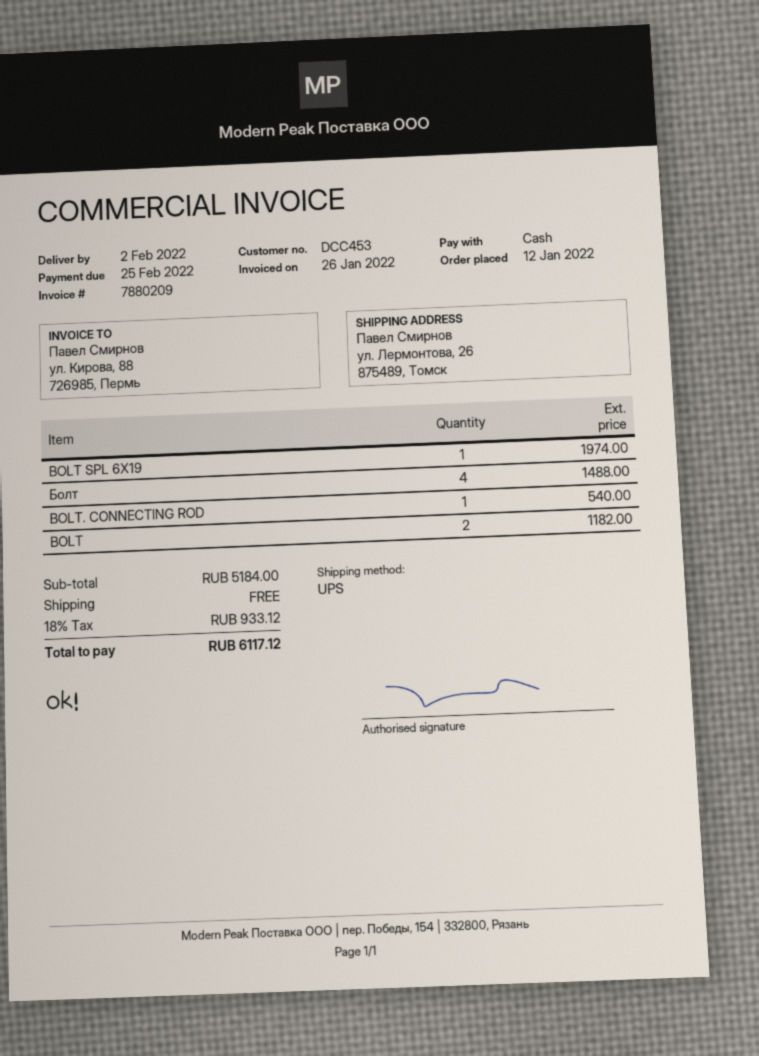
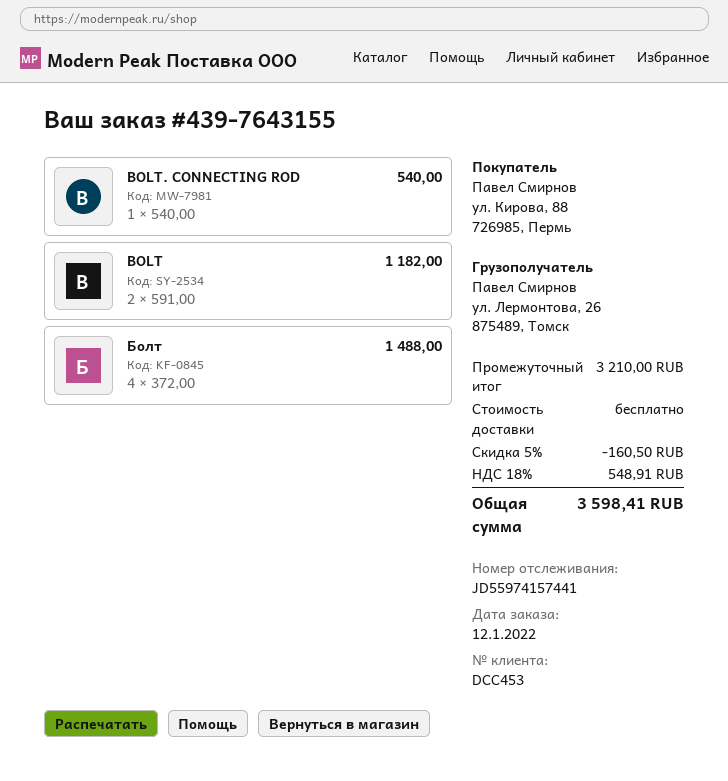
BOLT SPL 6X19: 1 for 1974.00 -> none
subtotal: 5184.00 -> 3210.00
discount: none -> 5% = 160.50
tax: 18% = 933.12 -> 18% = 548.91
total: 6117.12 -> 3598.41

